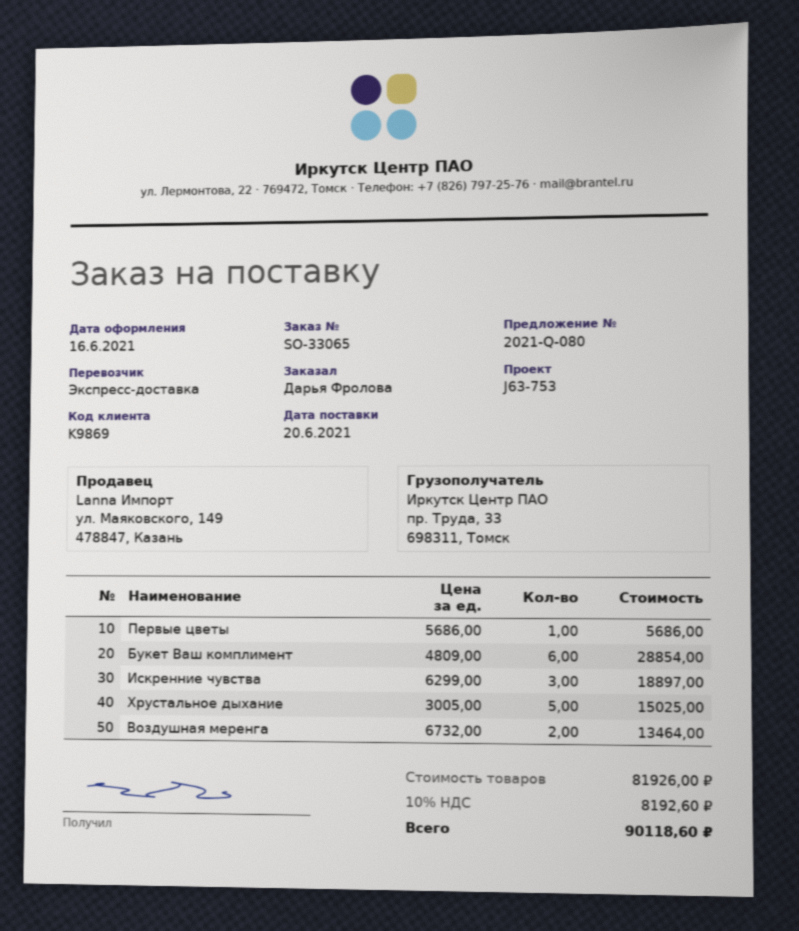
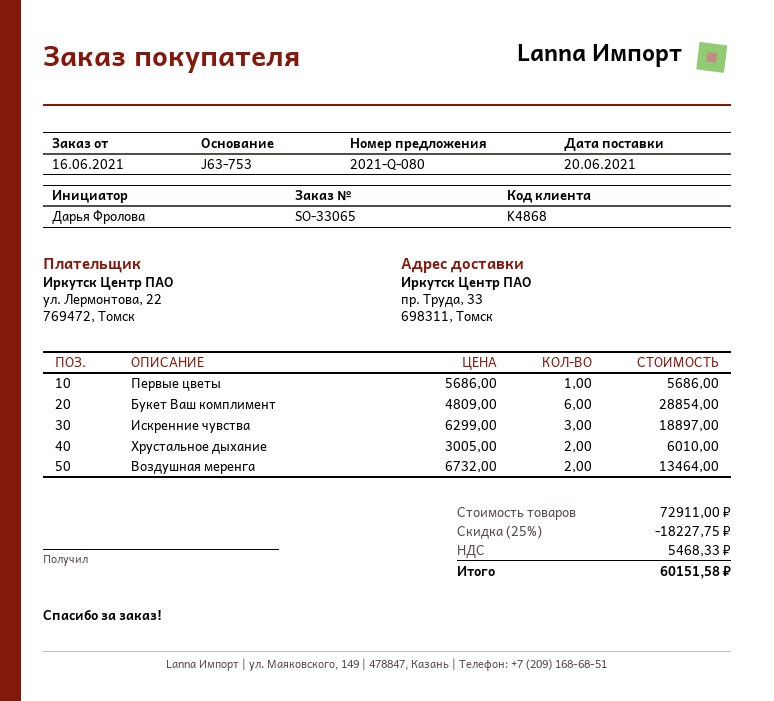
customer number: K9869 -> K4868
Хрустальное дыхание: 5 x 3005.00 = 15025.00 -> 2 x 3005.00 = 6010.00
subtotal: 81926.00 -> 72911.00
discount: none -> 25% = 18227.75
tax: 8192.60 -> 5468.33
total: 90118.60 -> 60151.58

